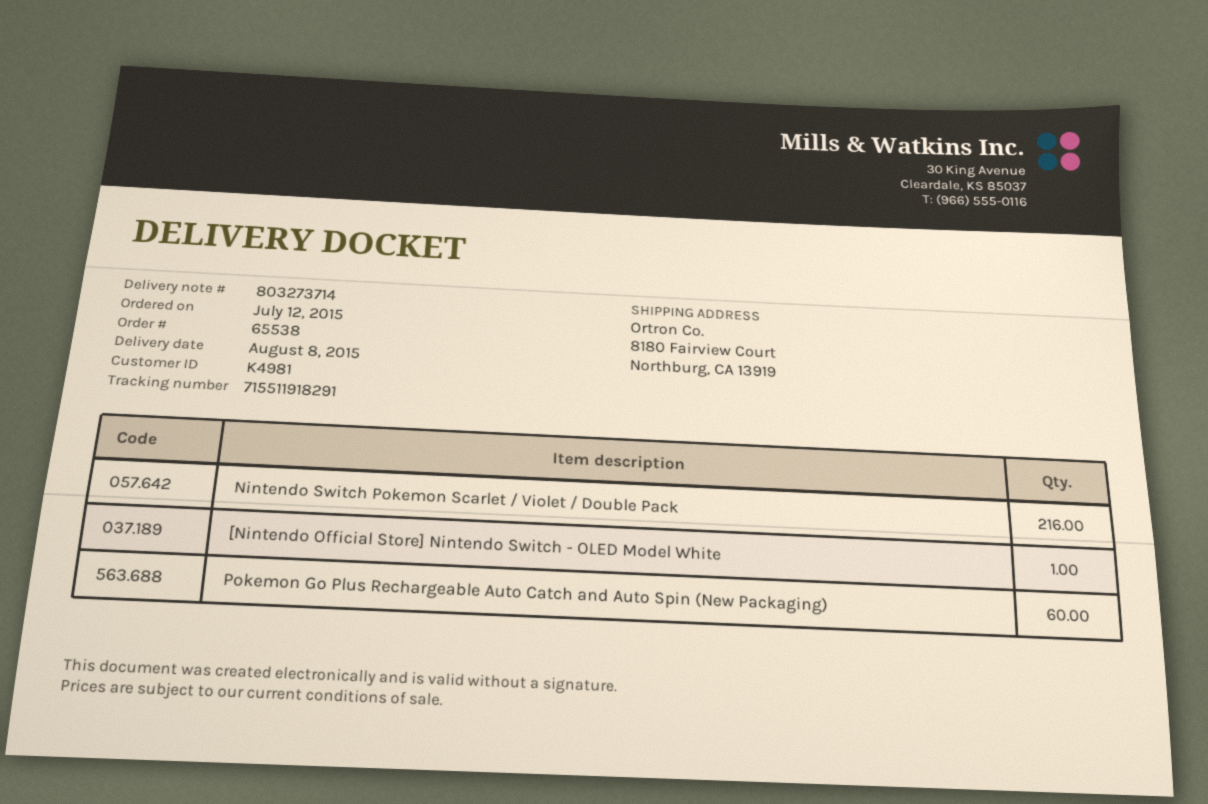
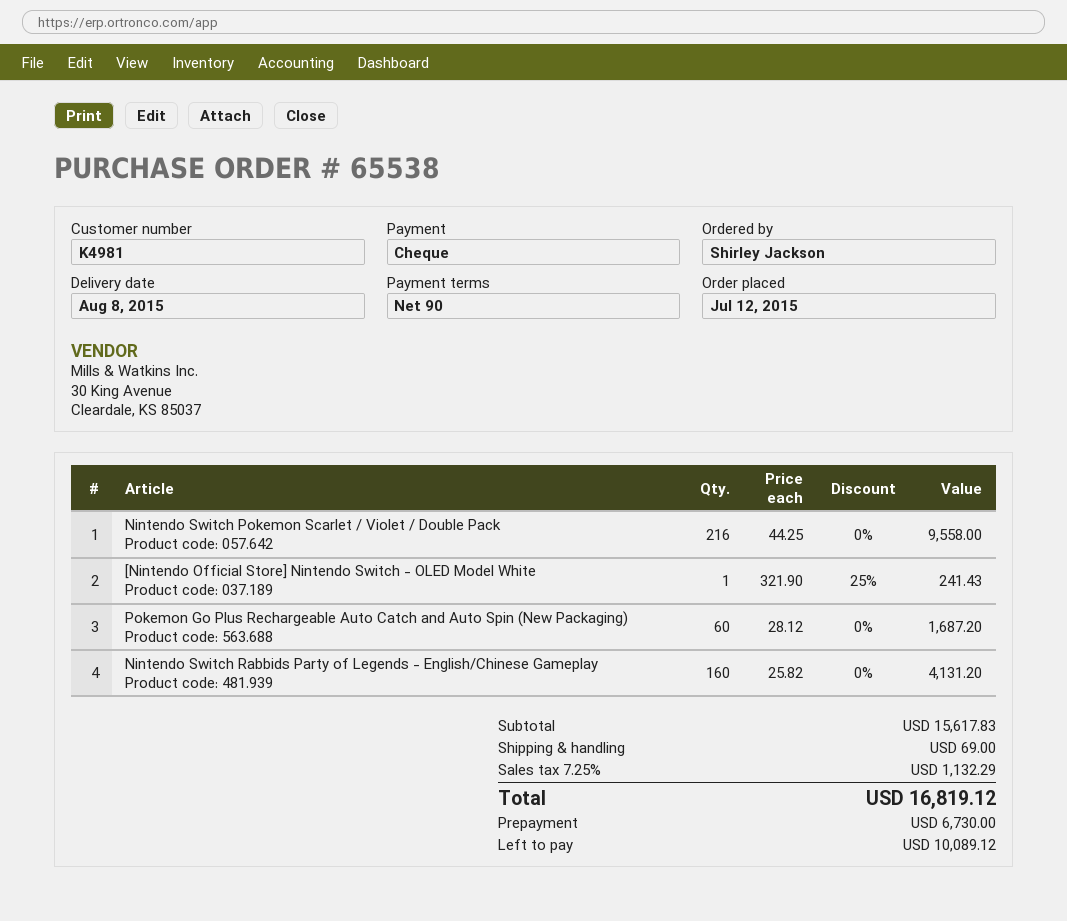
Nintendo Switch Rabbids Party of Legends - English/Chinese Gameplay: none -> 160

